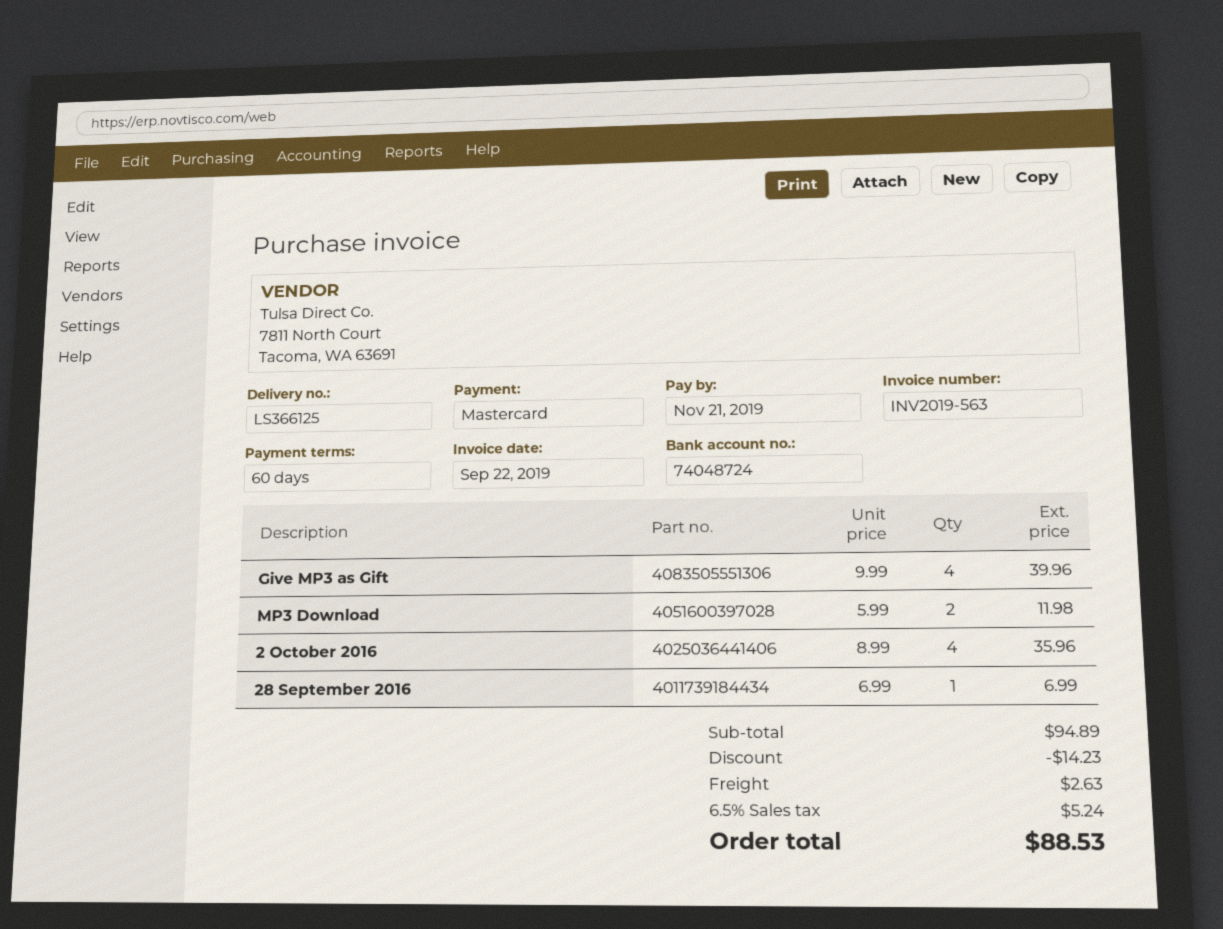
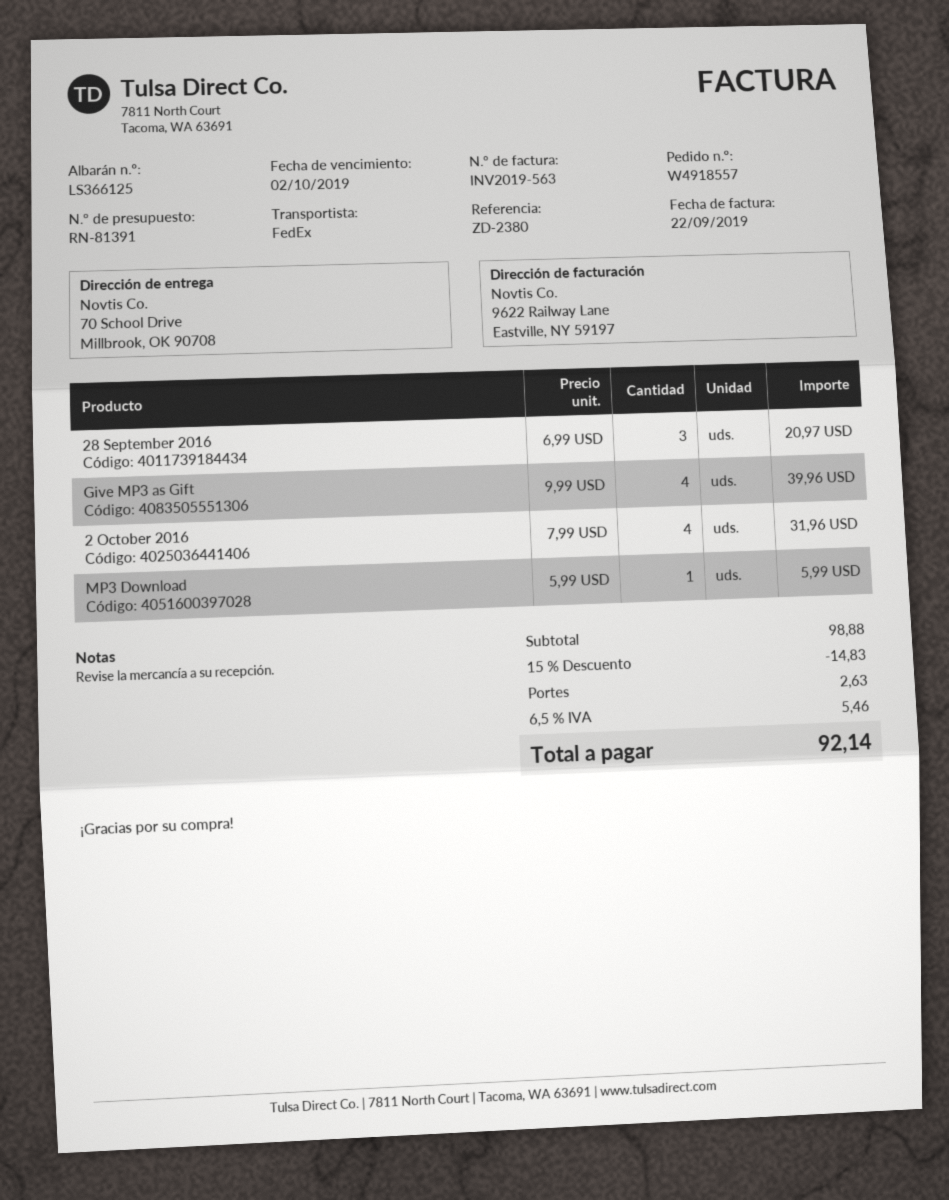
due date: 2019-11-21 -> 2019-10-02
MP3 Download: 2 x 5.99 = 11.98 -> 1 x 5.99 = 5.99
2 October 2016: 4 x 8.99 = 35.96 -> 4 x 7.99 = 31.96
28 September 2016: 1 x 6.99 = 6.99 -> 3 x 6.99 = 20.97
subtotal: 94.89 -> 98.88
discount: 14.23 -> 14.83
tax: 6.5% = 5.24 -> 6.5% = 5.46
total: 88.53 -> 92.14

